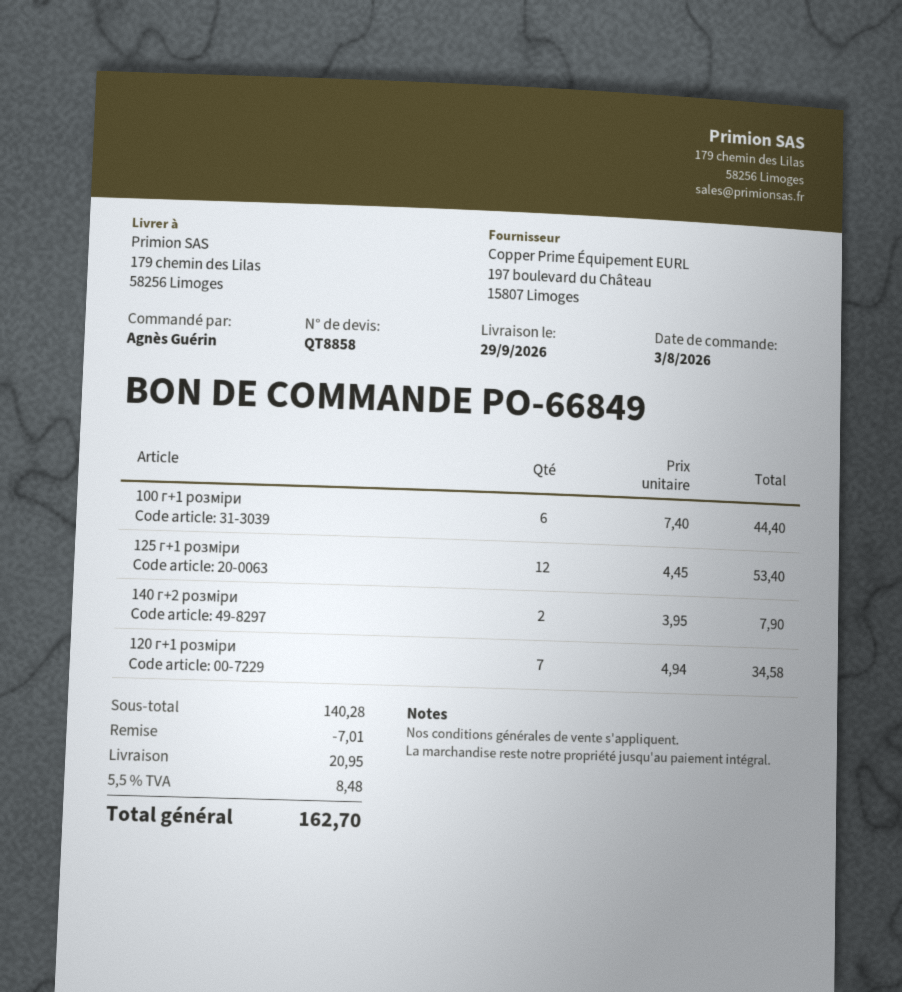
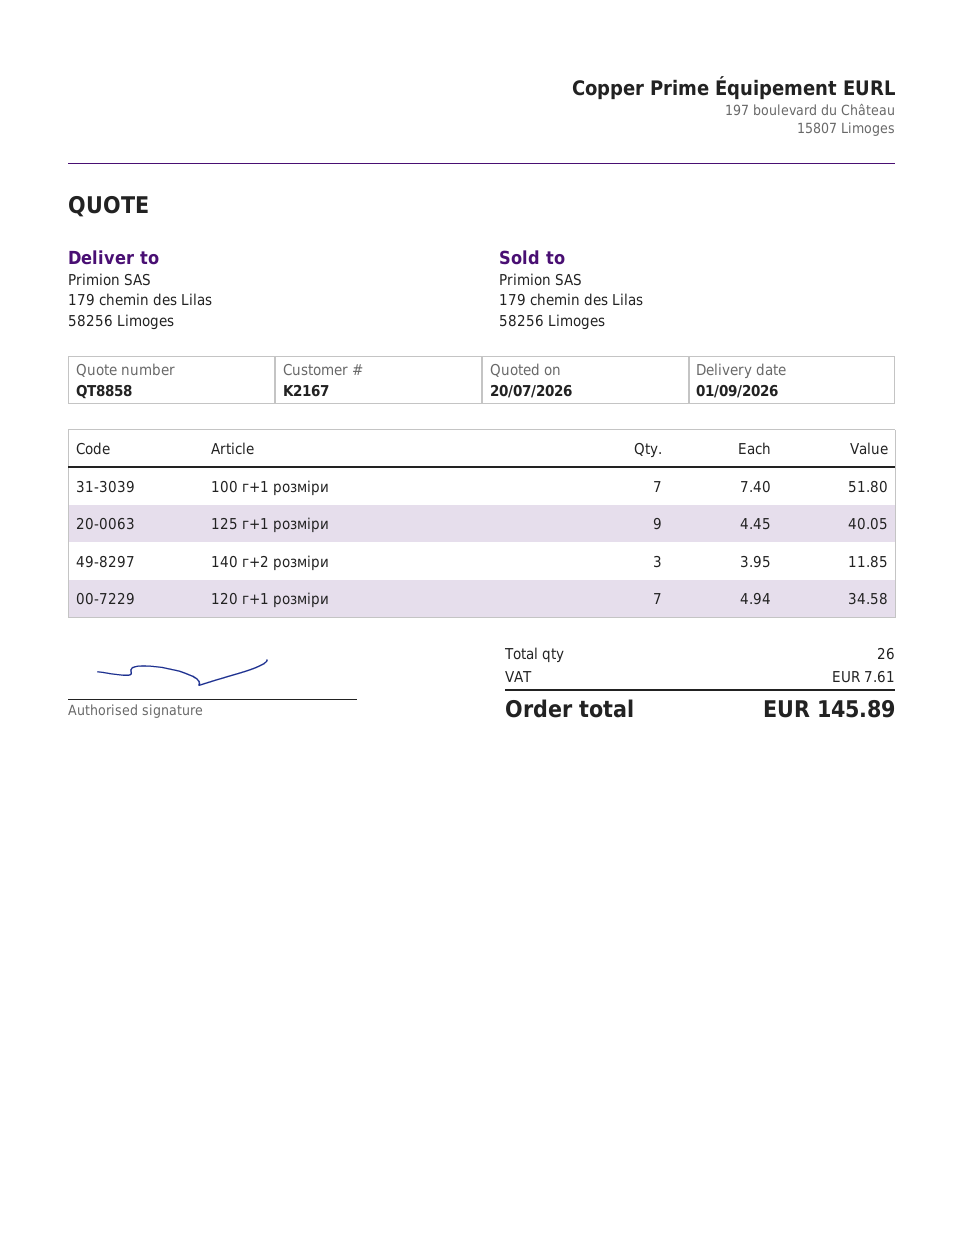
delivery date: 2026-09-29 -> 2026-09-01
100 г+1 розміри: 6 x 7.40 = 44.40 -> 7 x 7.40 = 51.80
125 г+1 розміри: 12 x 4.45 = 53.40 -> 9 x 4.45 = 40.05
140 г+2 розміри: 2 x 3.95 = 7.90 -> 3 x 3.95 = 11.85
discount: 7.01 -> none
shipping: 20.95 -> none
tax: 8.48 -> 7.61
total: 162.70 -> 145.89

